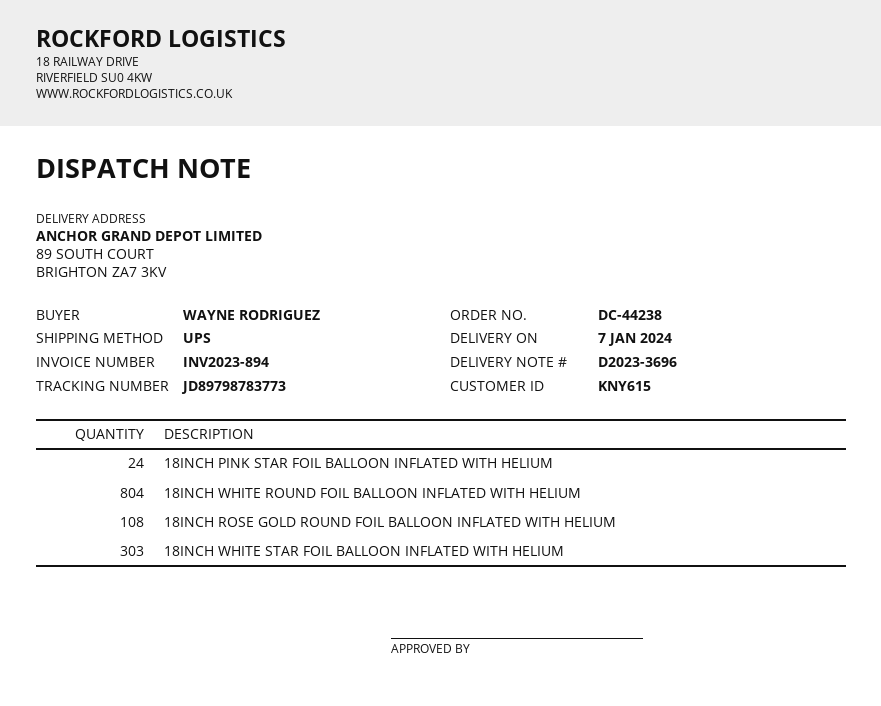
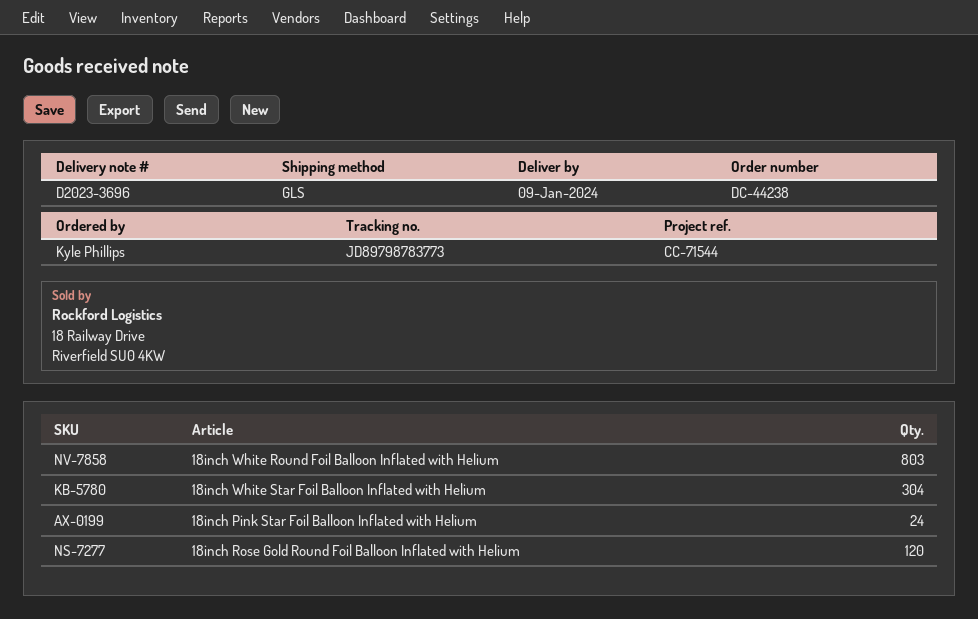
delivery date: 2024-01-07 -> 2024-01-09
ordered by: WAYNE RODRIGUEZ -> Kyle Phillips
shipping method: UPS -> GLS
18INCH WHITE ROUND FOIL BALLOON INFLATED WITH HELIUM: 804 -> 803
18INCH ROSE GOLD ROUND FOIL BALLOON INFLATED WITH HELIUM: 108 -> 120
18INCH WHITE STAR FOIL BALLOON INFLATED WITH HELIUM: 303 -> 304

